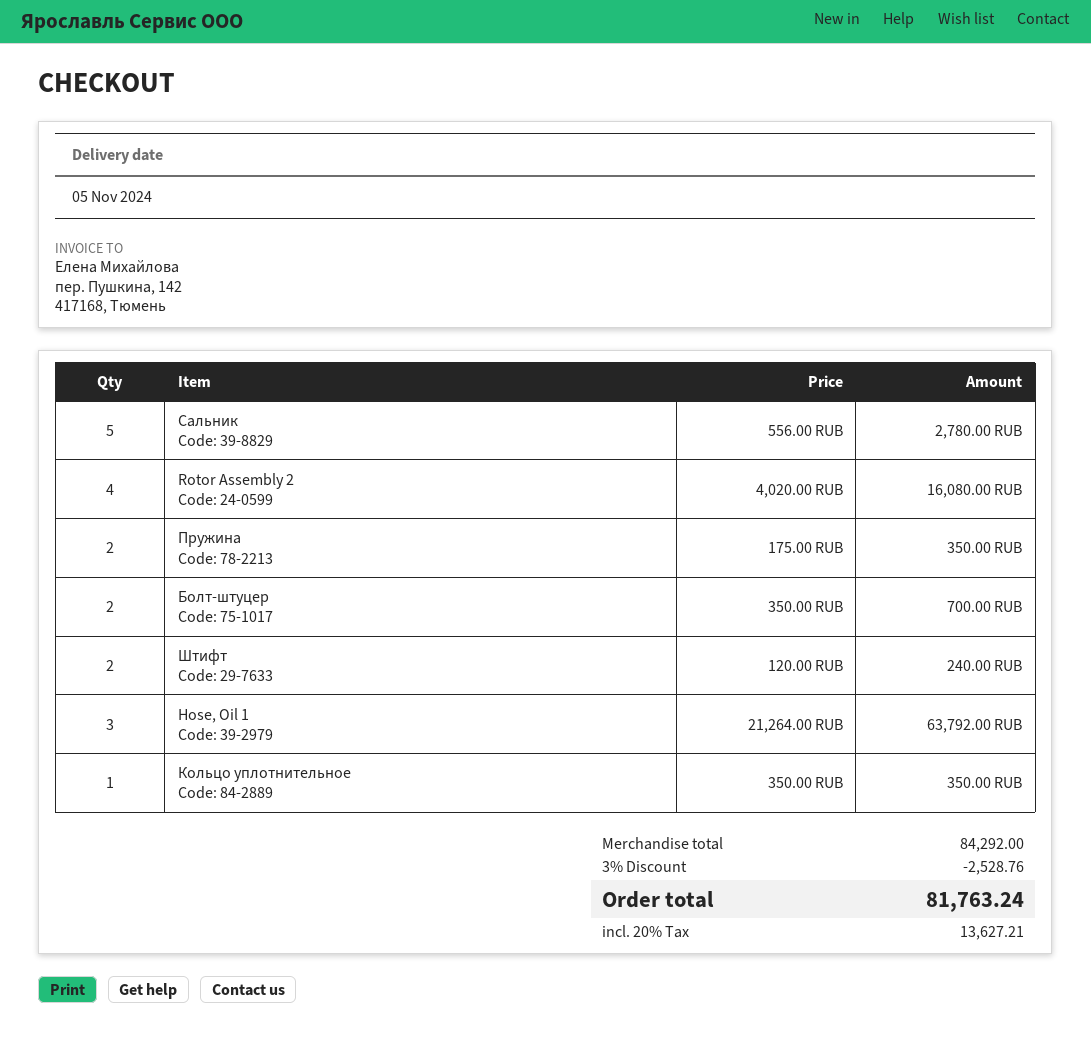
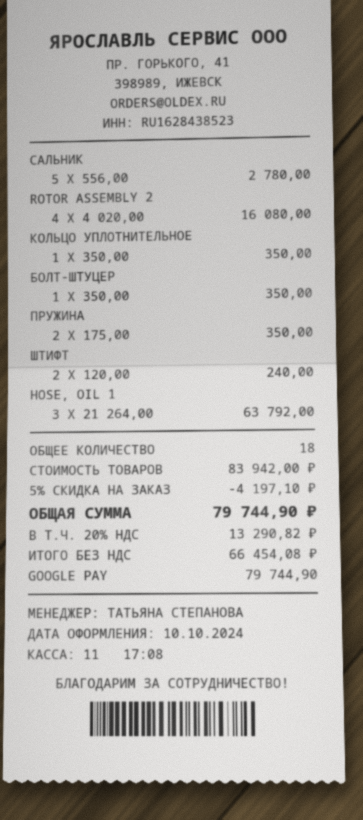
Болт-штуцер: 2 x 350.00 = 700.00 -> 1 x 350.00 = 350.00
subtotal: 84292.00 -> 83942.00
discount: 3% = 2528.76 -> 5% = 4197.10
tax: 20% = 13627.21 -> 20% = 13290.82
total: 81763.24 -> 79744.90

